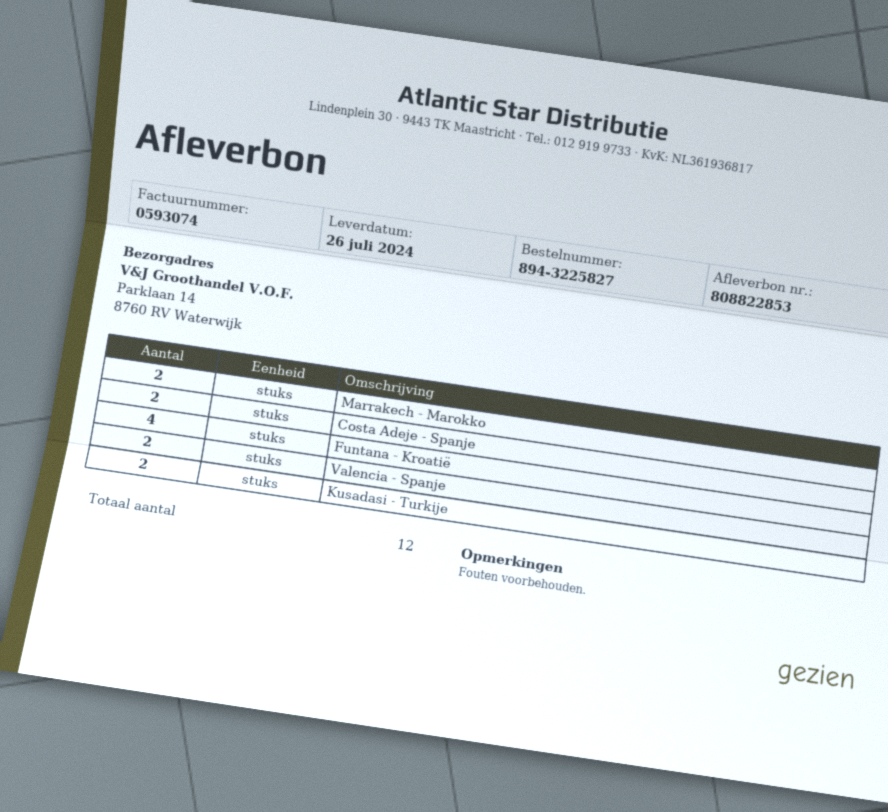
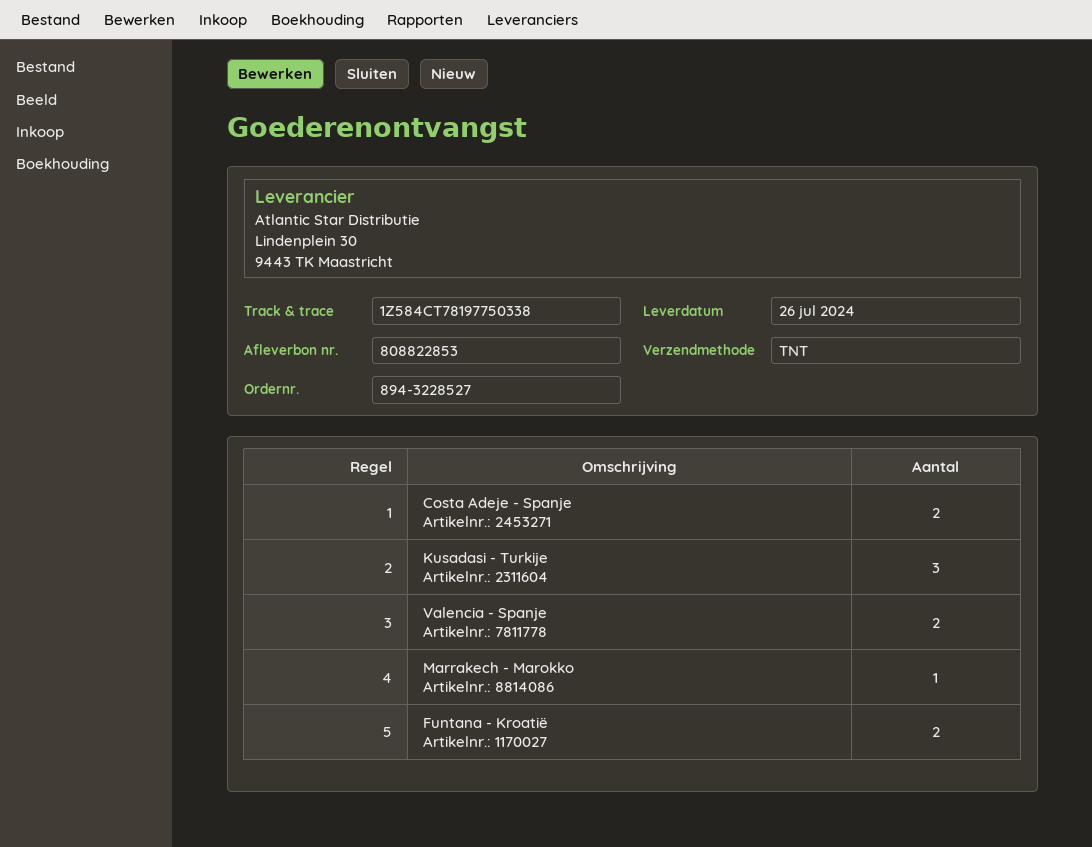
order number: 894-3225827 -> 894-3228527
Marrakech - Marokko: 2 -> 1
Funtana - Kroatië: 4 -> 2
Kusadasi - Turkije: 2 -> 3

